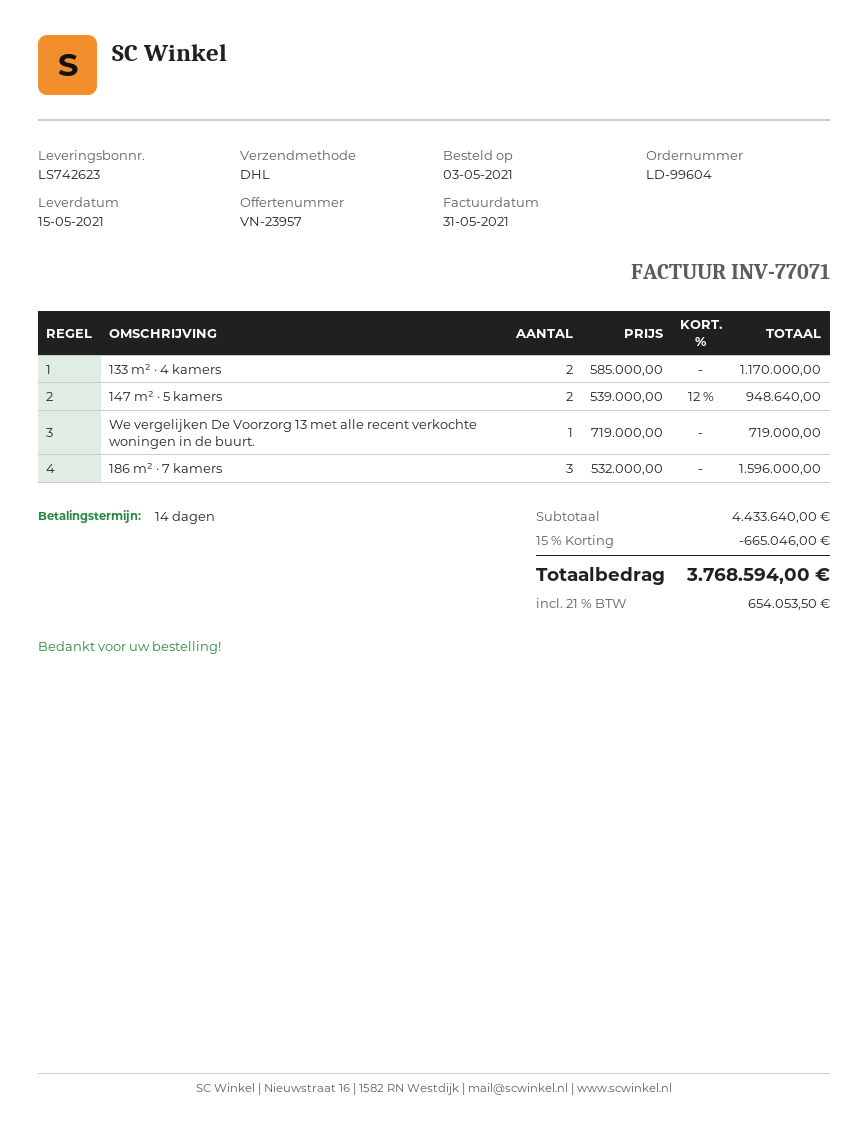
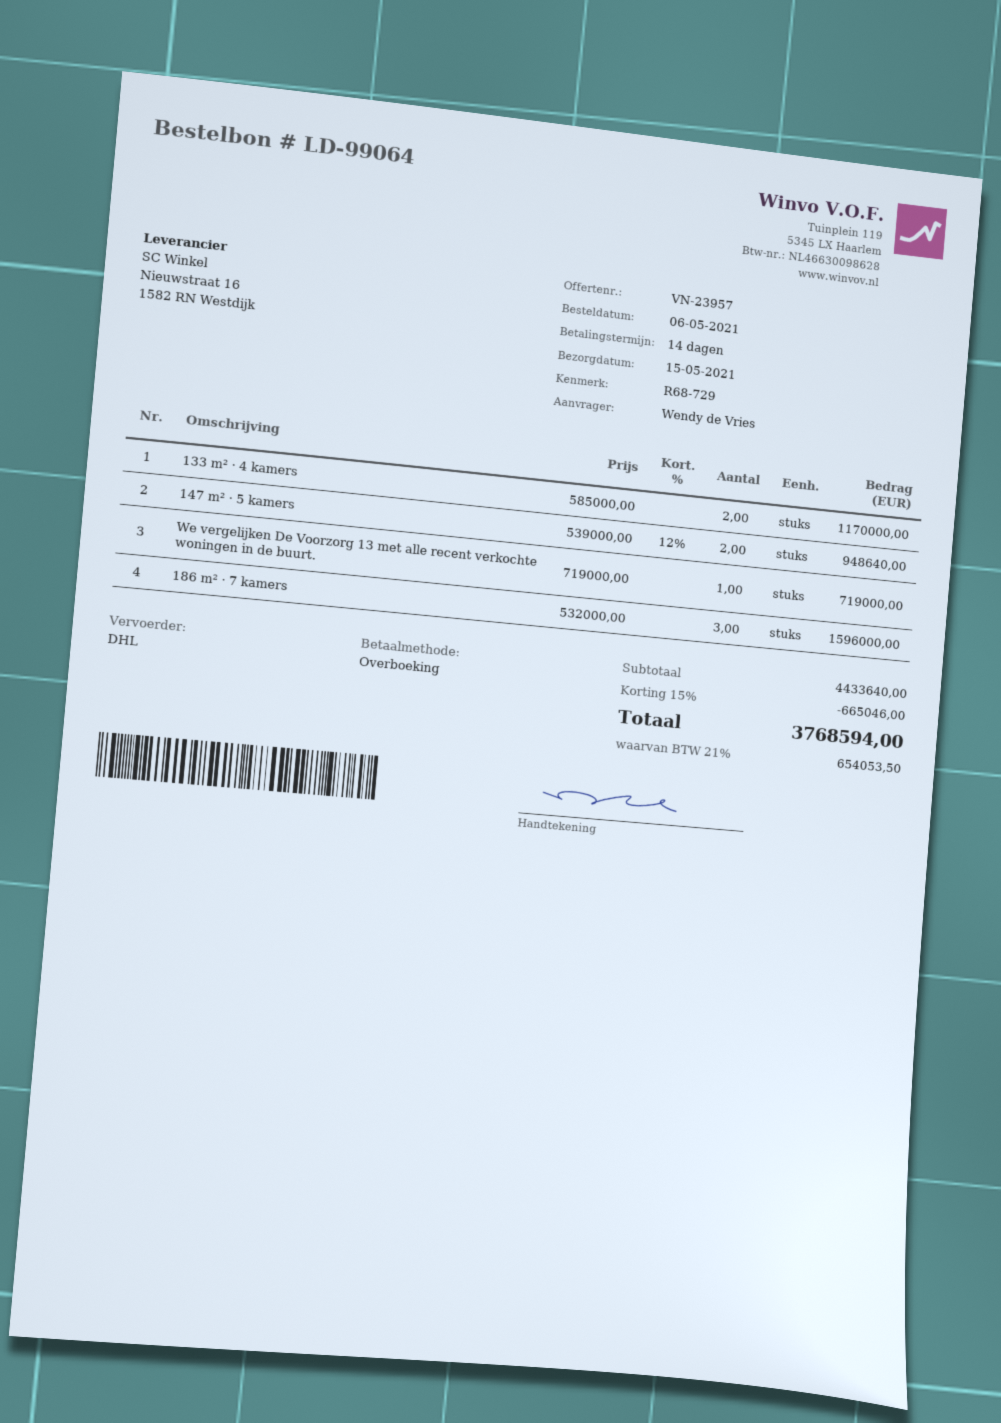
order number: LD-99604 -> LD-99064
order date: 2021-05-03 -> 2021-05-06

